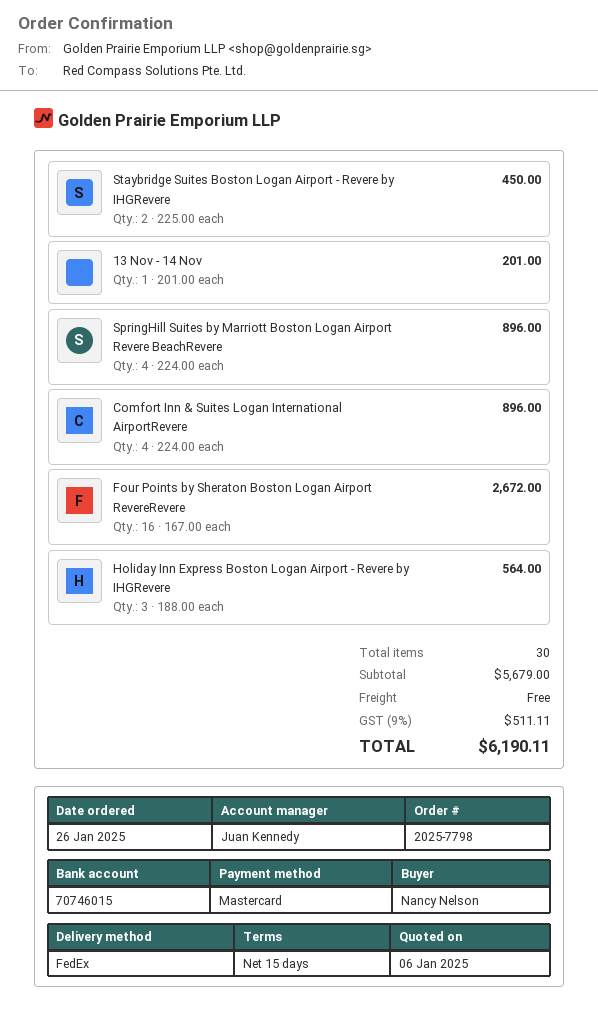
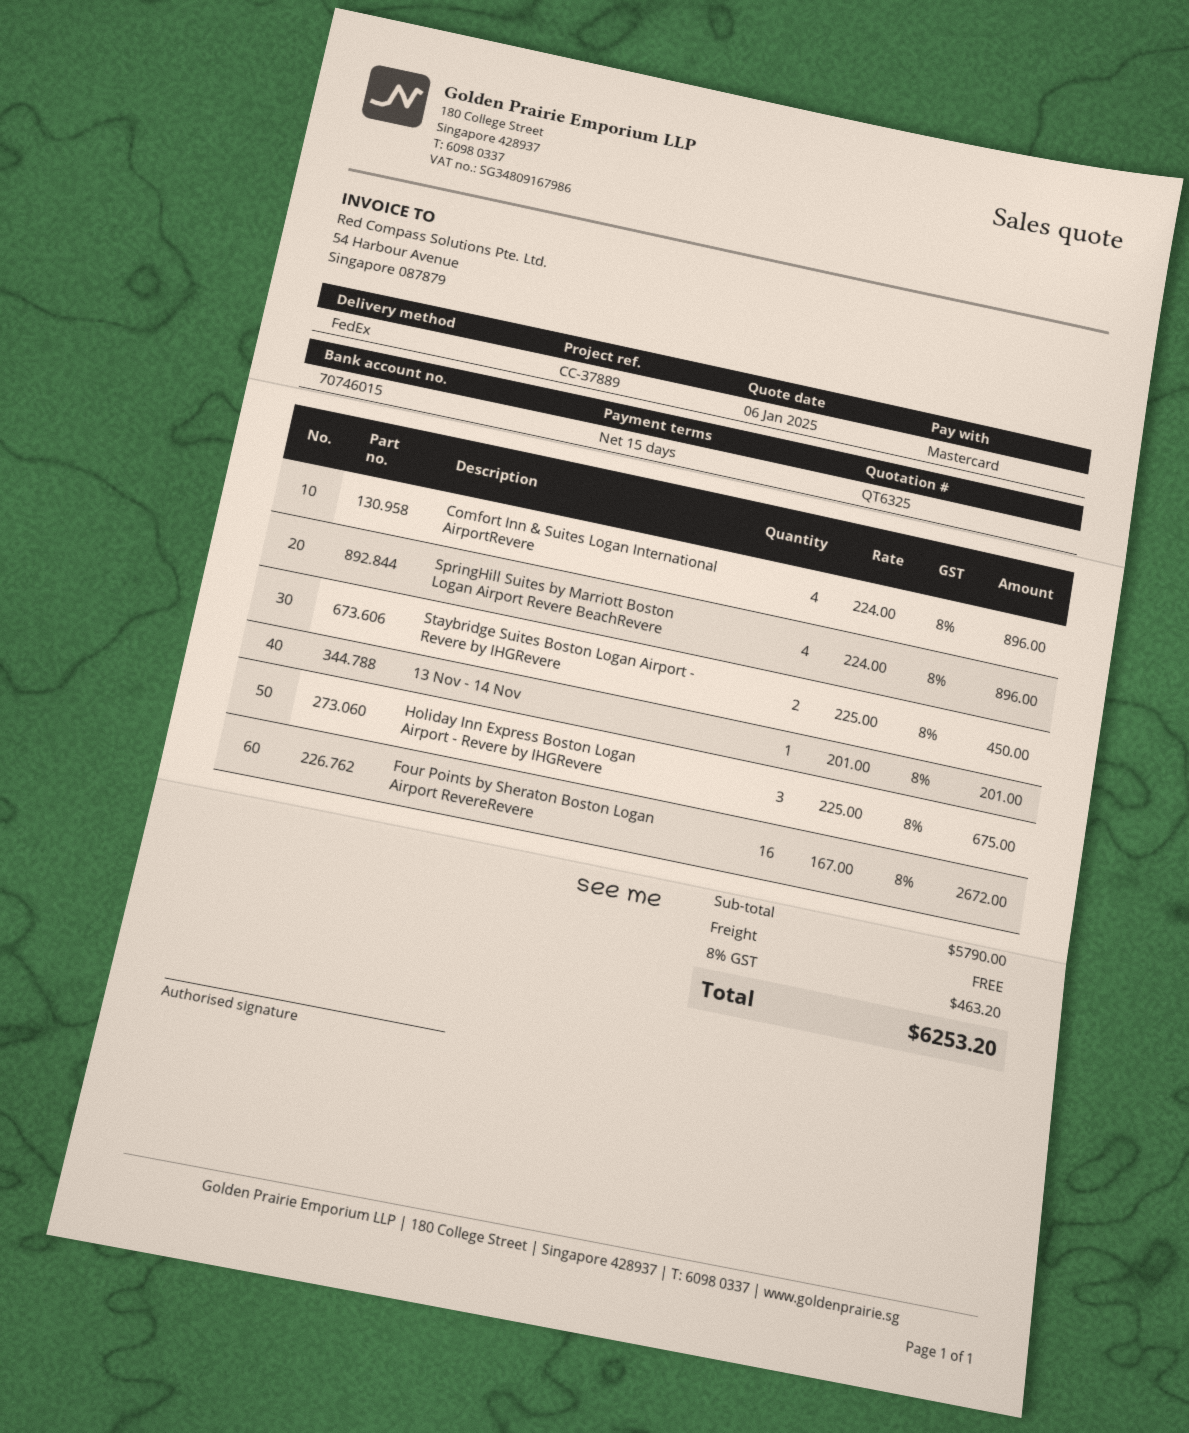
Holiday Inn Express Boston Logan Airport - Revere by IHGRevere: 3 x 188.00 = 564.00 -> 3 x 225.00 = 675.00
subtotal: 5679.00 -> 5790.00
tax: 9% = 511.11 -> 8% = 463.20
total: 6190.11 -> 6253.20

